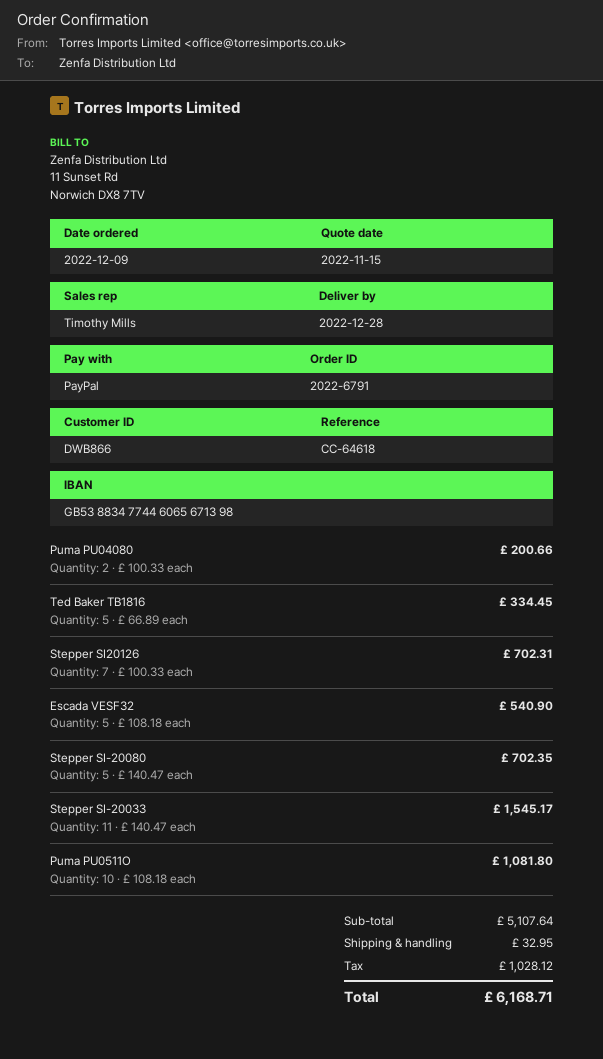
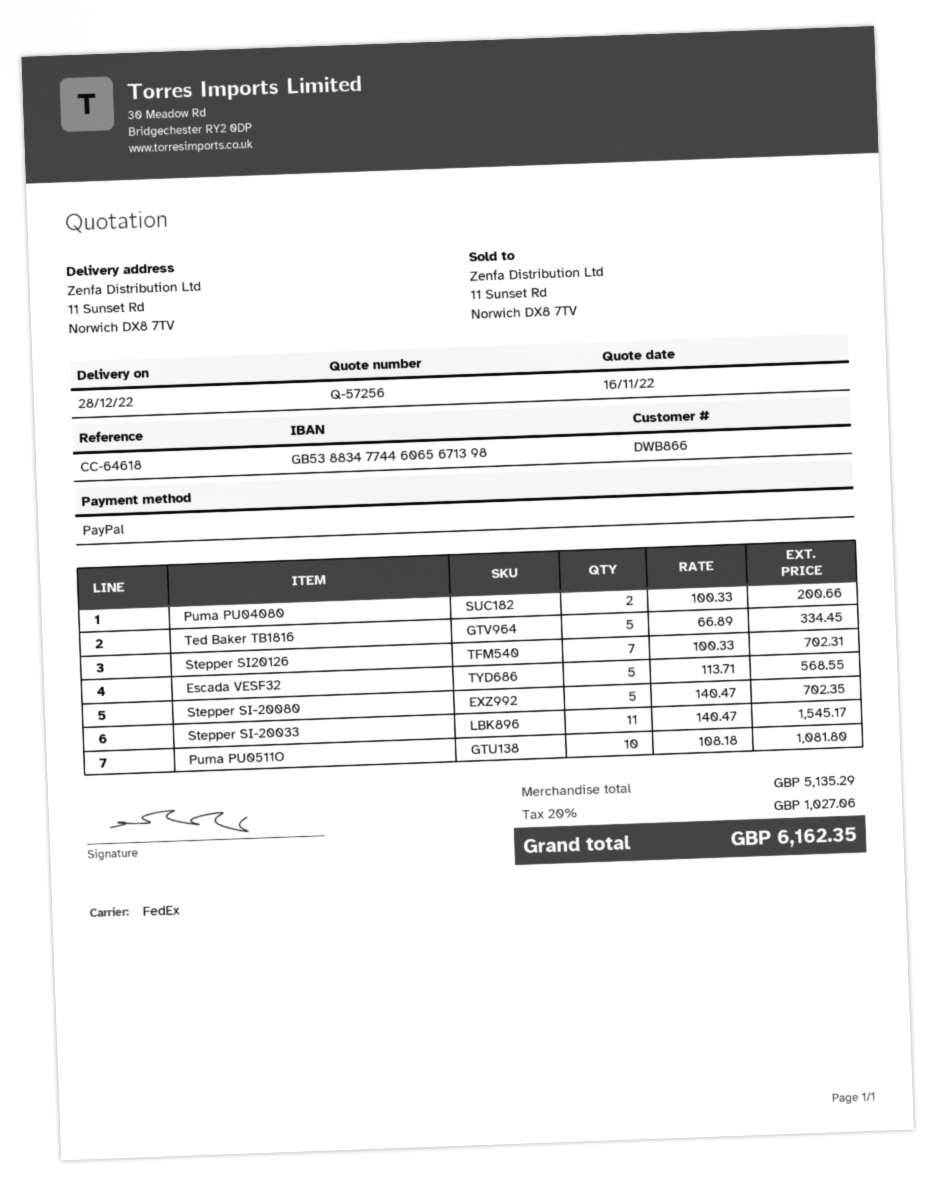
quote date: 2022-11-15 -> 2022-11-16
Escada VESF32: 5 x 108.18 = 540.90 -> 5 x 113.71 = 568.55
subtotal: 5107.64 -> 5135.29
shipping: 32.95 -> none
tax: 1028.12 -> 1027.06
total: 6168.71 -> 6162.35

